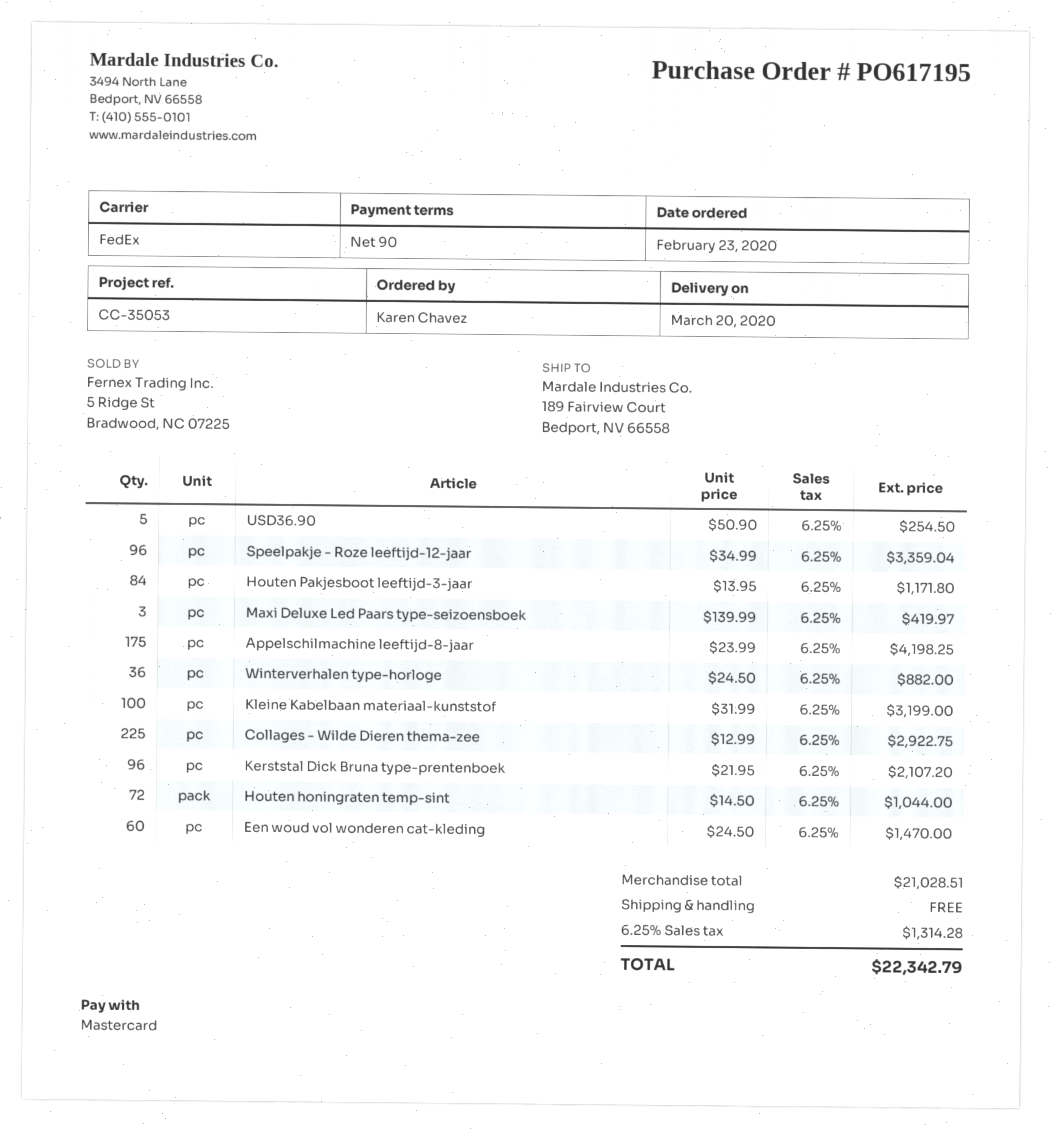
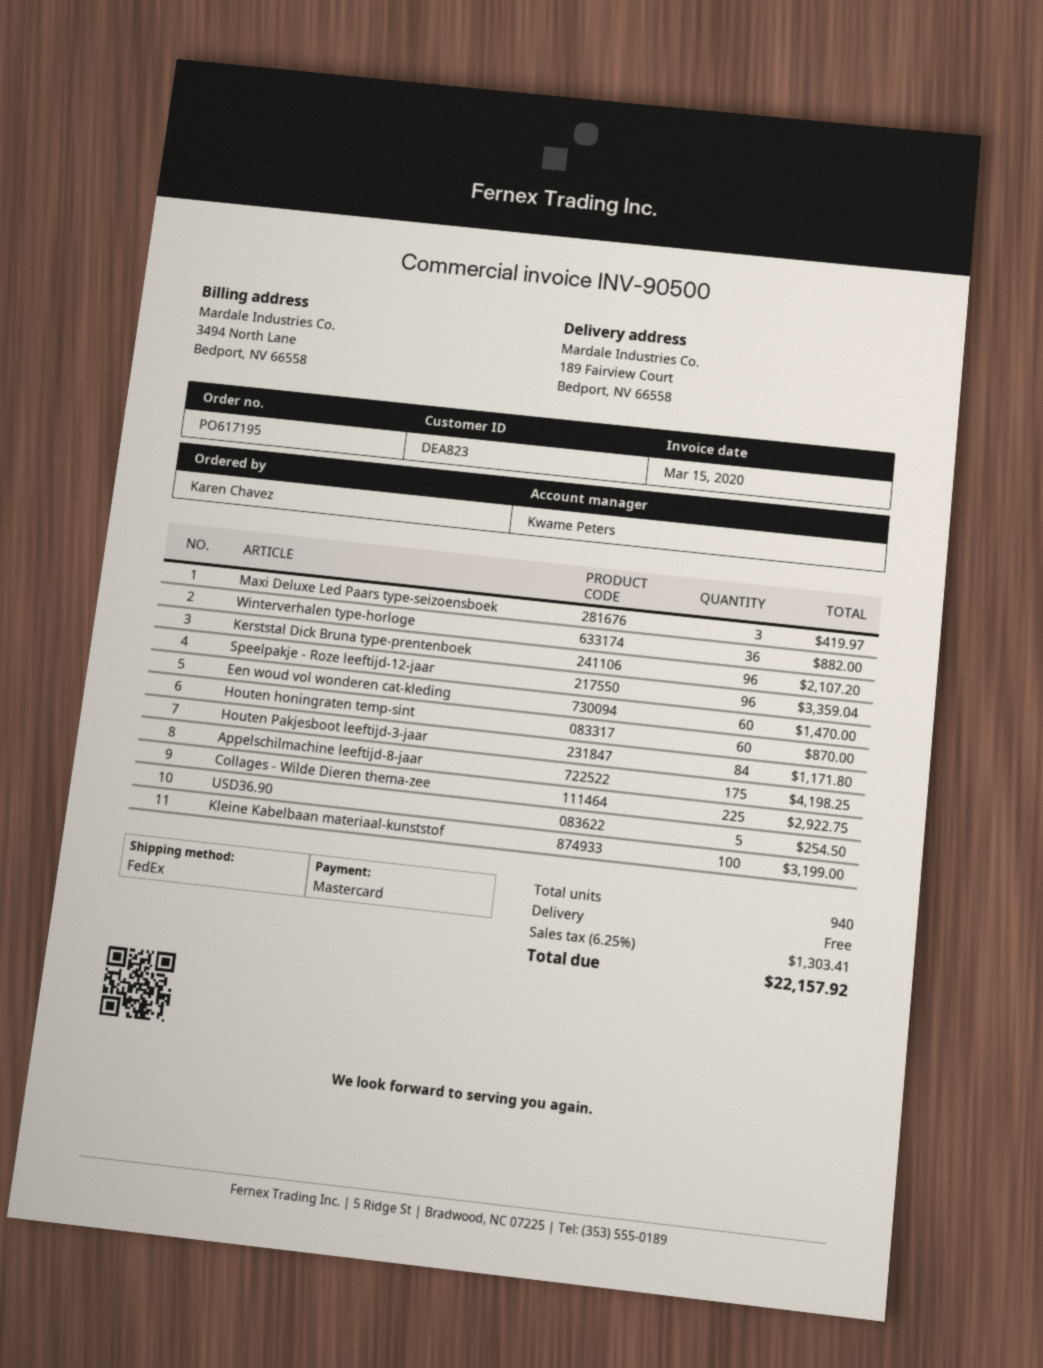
Houten honingraten temp-sint: 72 for 1044.00 -> 60 for 870.00
tax: 6.25% = 1314.28 -> 6.25% = 1303.41
total: 22342.79 -> 22157.92

